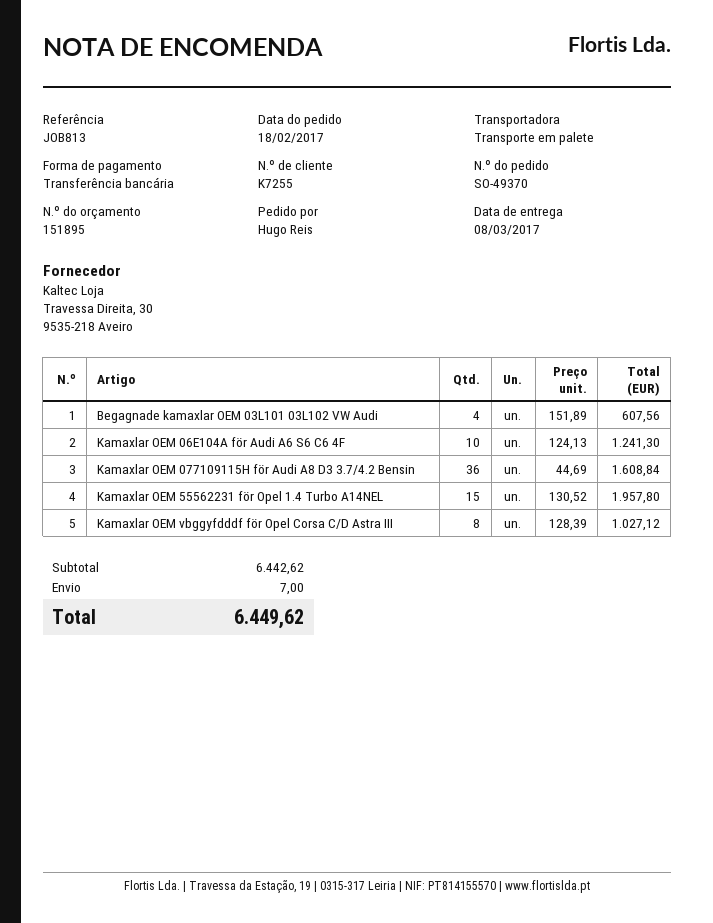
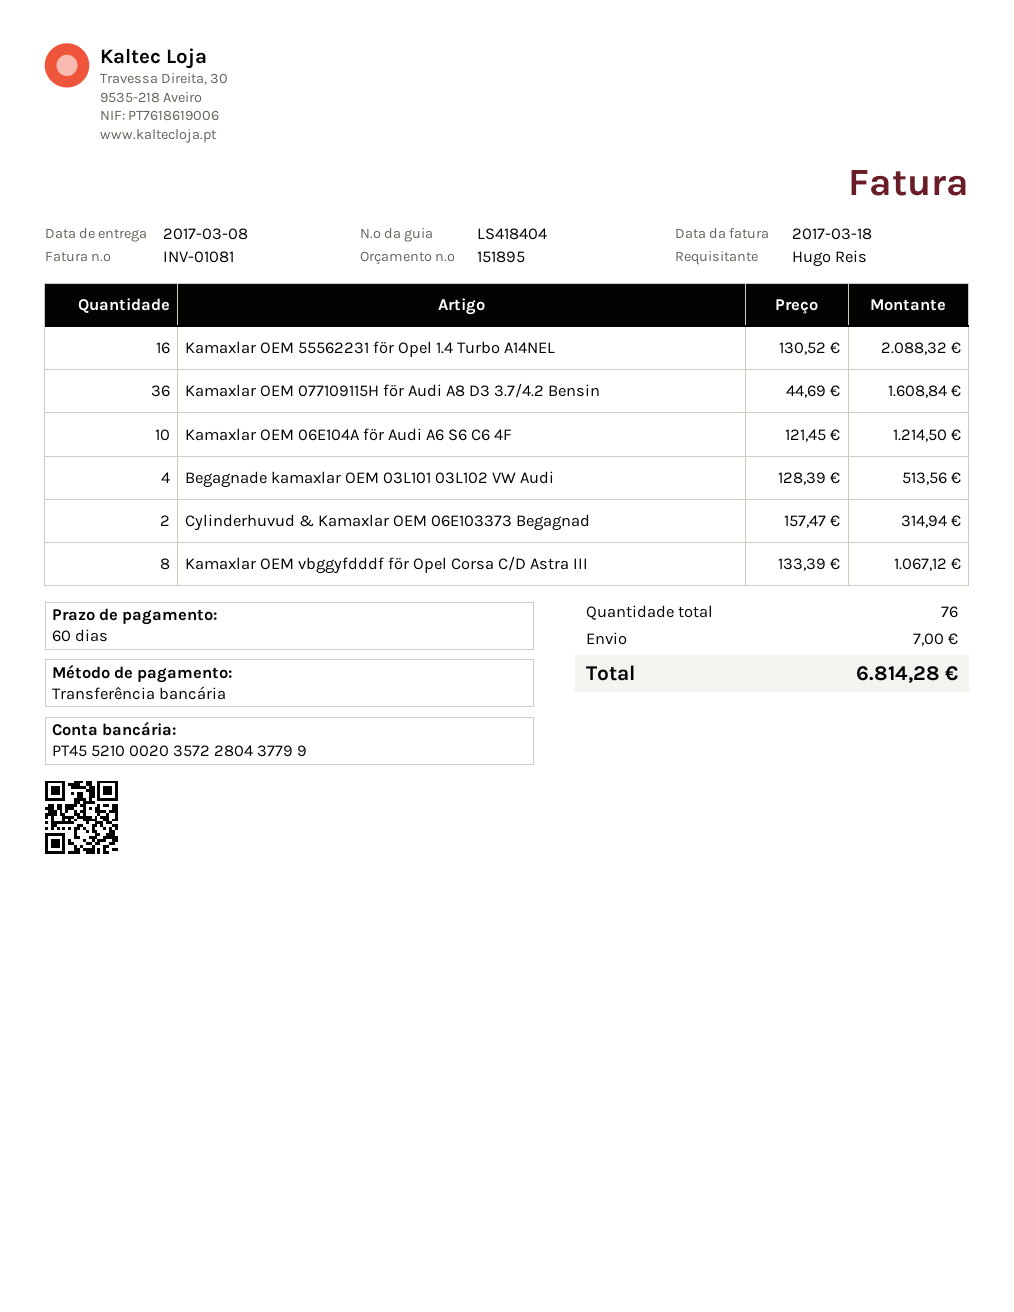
Begagnade kamaxlar OEM 03L101 03L102 VW Audi: 4 x 151.89 = 607.56 -> 4 x 128.39 = 513.56
Kamaxlar OEM 06E104A för Audi A6 S6 C6 4F: 10 x 124.13 = 1241.30 -> 10 x 121.45 = 1214.50
Kamaxlar OEM 55562231 för Opel 1.4 Turbo A14NEL: 15 x 130.52 = 1957.80 -> 16 x 130.52 = 2088.32
Kamaxlar OEM vbggyfdddf för Opel Corsa C/D Astra III: 8 x 128.39 = 1027.12 -> 8 x 133.39 = 1067.12
Cylinderhuvud & Kamaxlar OEM 06E103373 Begagnad: none -> 2 x 157.47 = 314.94
total: 6449.62 -> 6814.28

